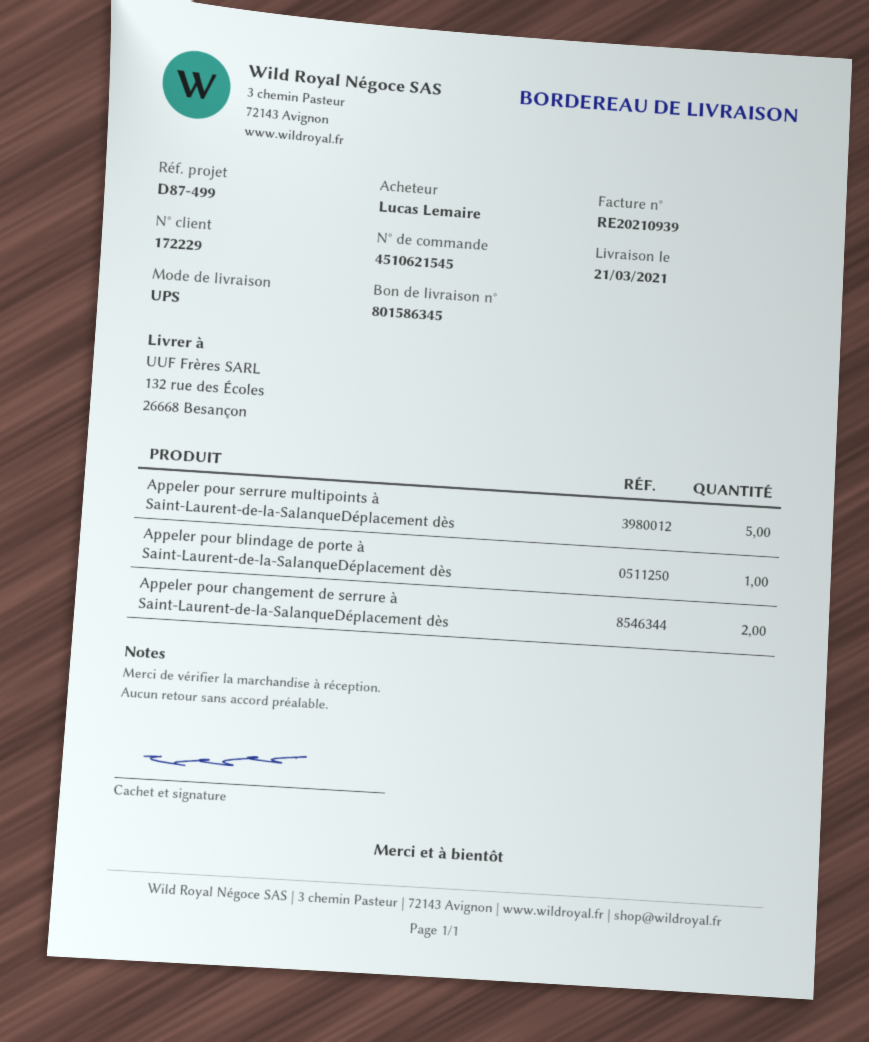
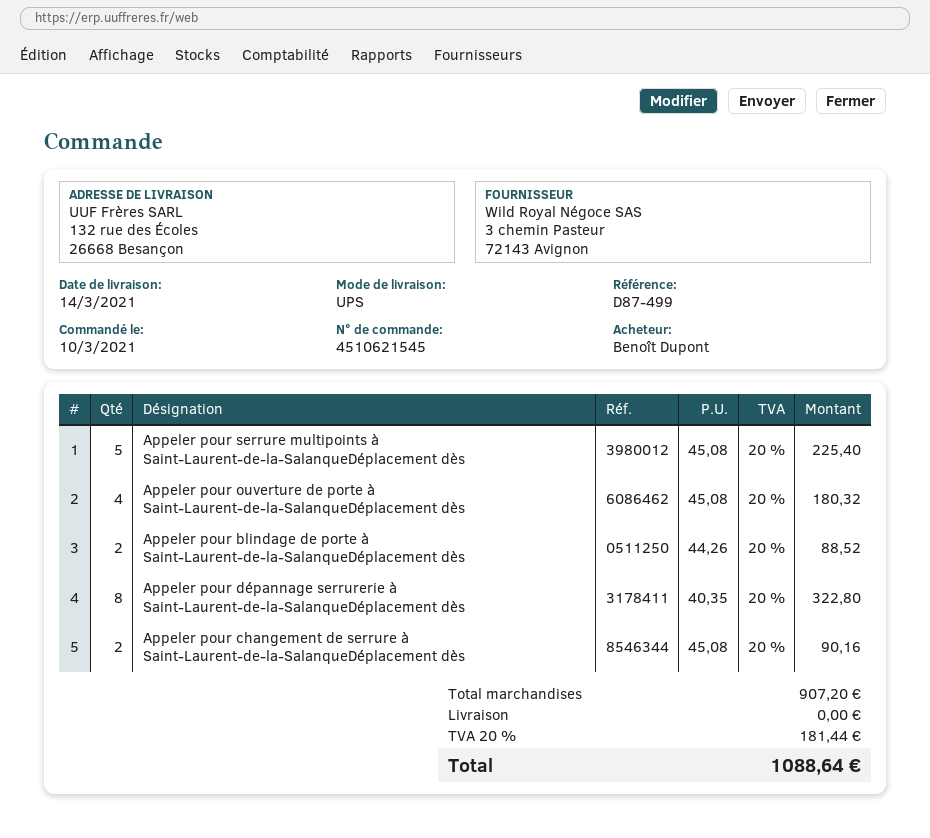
delivery date: 2021-03-21 -> 2021-03-14
ordered by: Lucas Lemaire -> Benoît Dupont
Appeler pour blindage de porte à Saint-Laurent-de-la-SalanqueDéplacement dès: 1 -> 2
Appeler pour ouverture de porte à Saint-Laurent-de-la-SalanqueDéplacement dès: none -> 4
Appeler pour dépannage serrurerie à Saint-Laurent-de-la-SalanqueDéplacement dès: none -> 8

